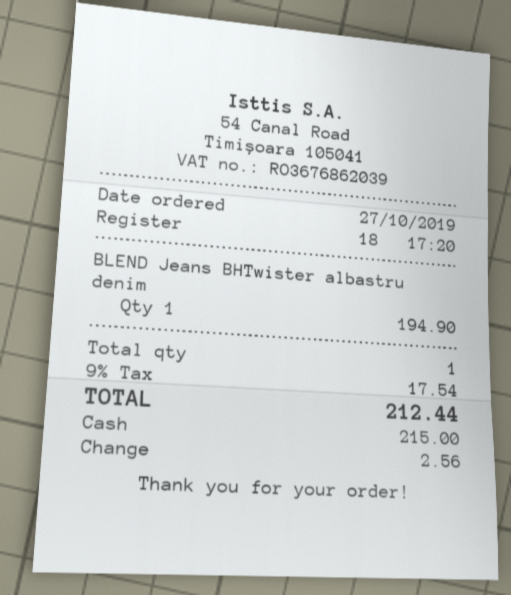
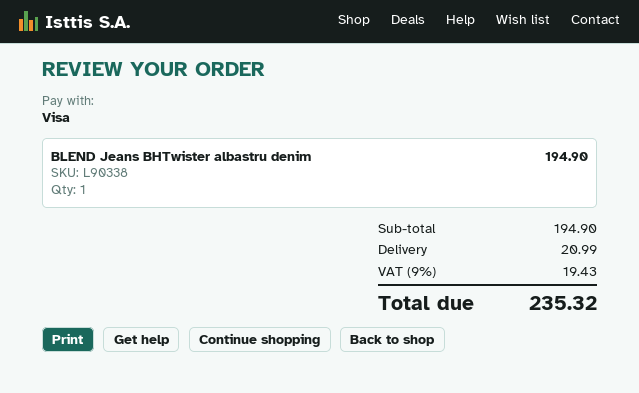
payment method: cash -> Visa
shipping: none -> 20.99
tax: 9% = 17.54 -> 9% = 19.43
total: 212.44 -> 235.32

